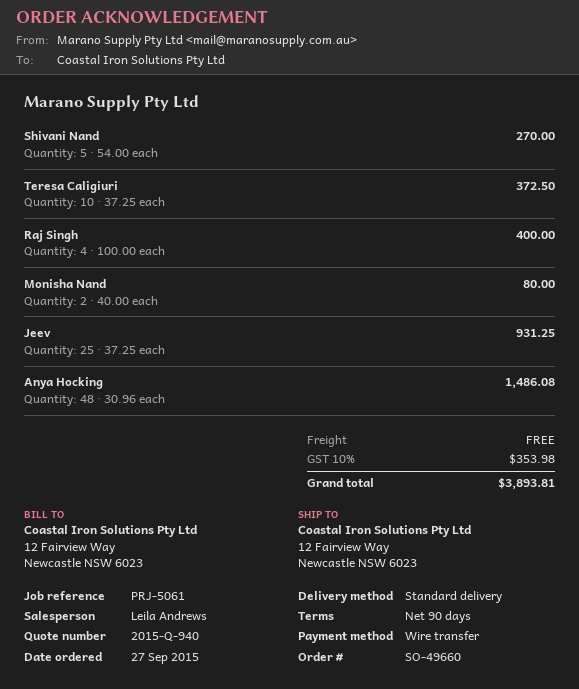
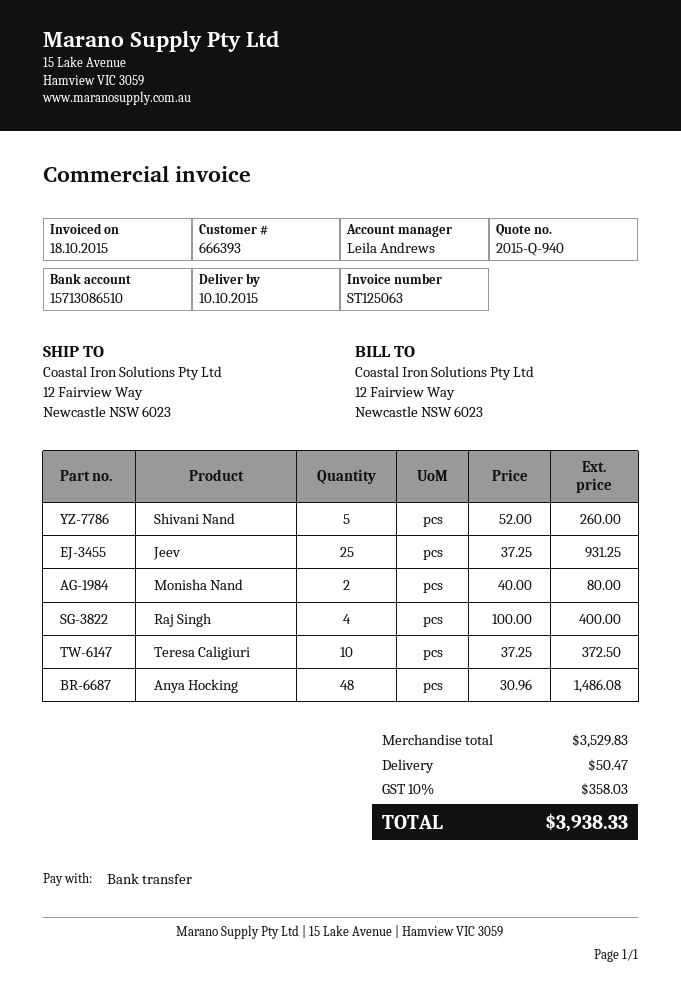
Shivani Nand: 5 x 54.00 = 270.00 -> 5 x 52.00 = 260.00
shipping: 0.00 -> 50.47
tax: 10% = 353.98 -> 10% = 358.03
total: 3893.81 -> 3938.33

